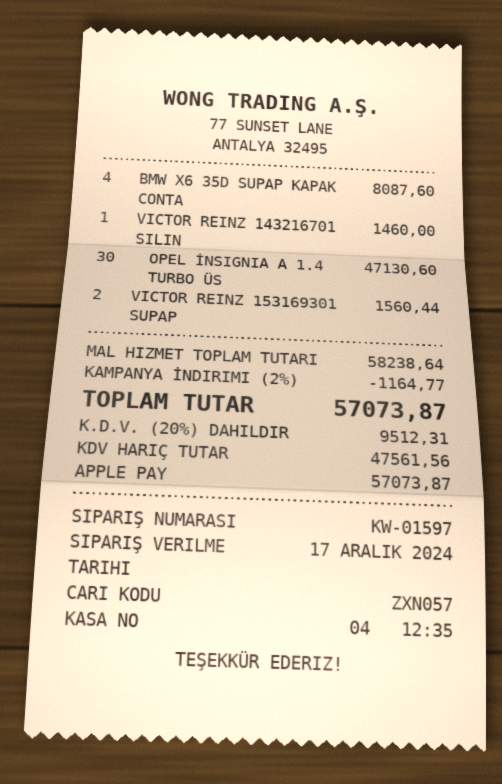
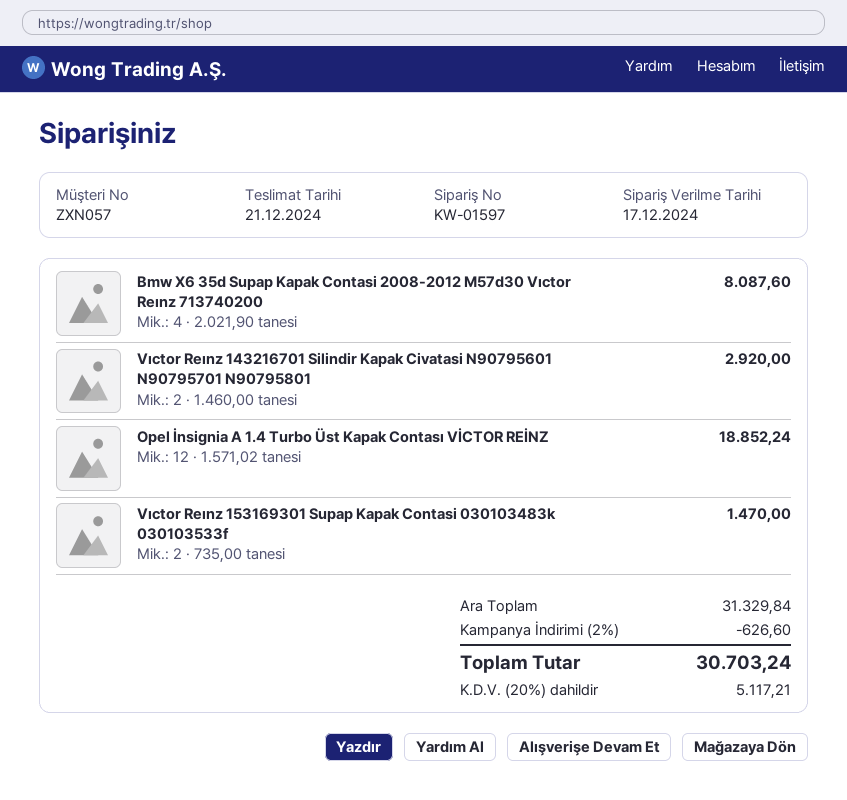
VICTOR REINZ 143216701 SILIN: 1 for 1460.00 -> 2 for 2920.00
OPEL İNSIGNIA A 1.4 TURBO ÜS: 30 for 47130.60 -> 12 for 18852.24
VICTOR REINZ 153169301 SUPAP: 2 for 1560.44 -> 2 for 1470.00
subtotal: 58238.64 -> 31329.84
discount: 2% = 1164.77 -> 2% = 626.60
tax: 20% = 9512.31 -> 20% = 5117.21
total: 57073.87 -> 30703.24

